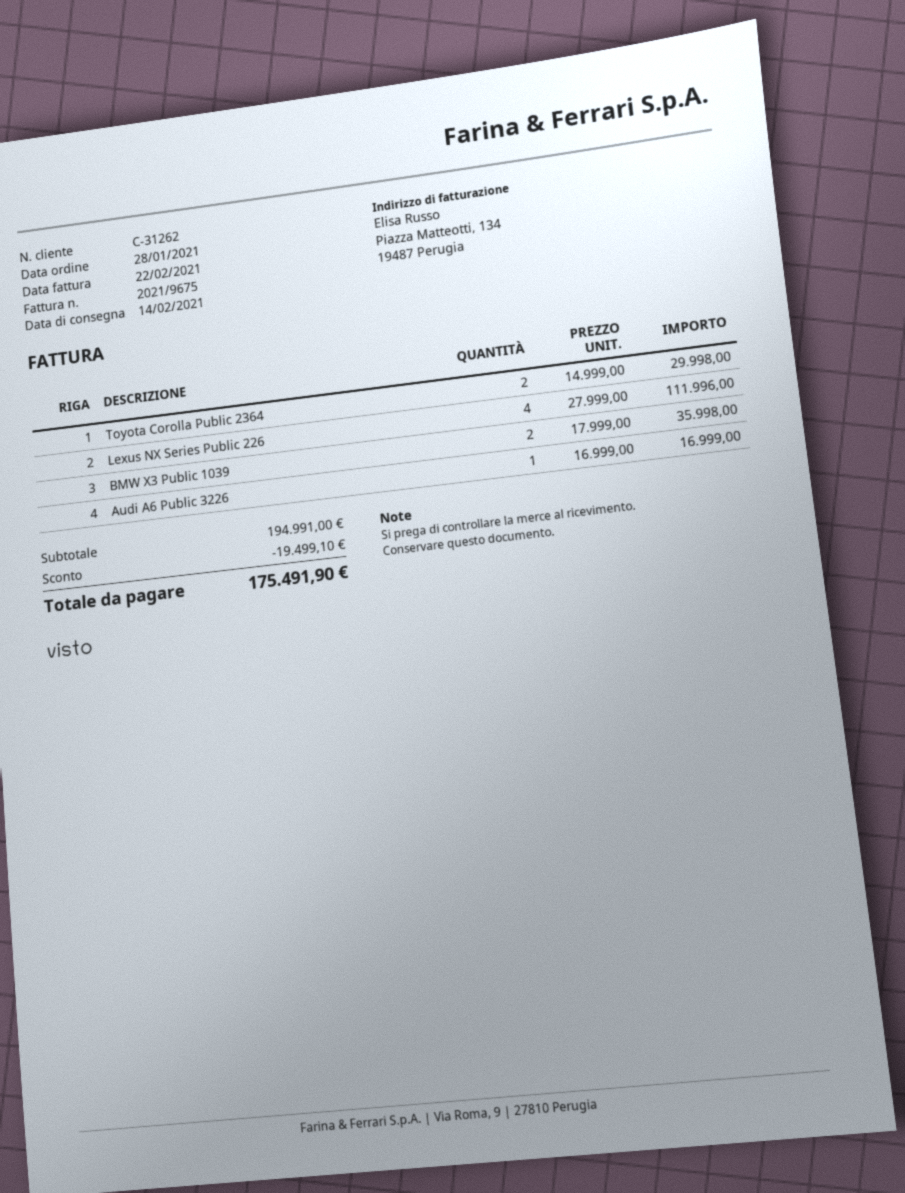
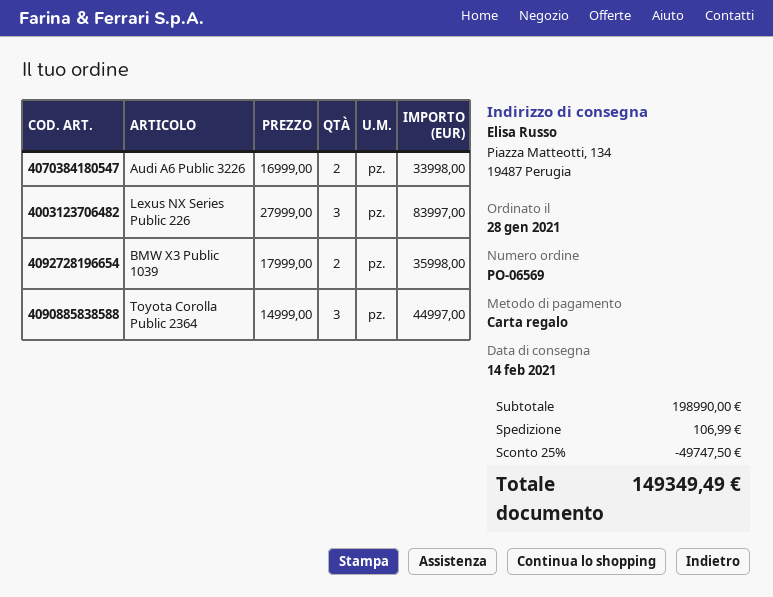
Toyota Corolla Public 2364: 2 x 14999.00 = 29998.00 -> 3 x 14999.00 = 44997.00
Lexus NX Series Public 226: 4 x 27999.00 = 111996.00 -> 3 x 27999.00 = 83997.00
Audi A6 Public 3226: 1 x 16999.00 = 16999.00 -> 2 x 16999.00 = 33998.00
subtotal: 194991.00 -> 198990.00
discount: 19499.10 -> 49747.50
shipping: none -> 106.99
total: 175491.90 -> 149349.49

